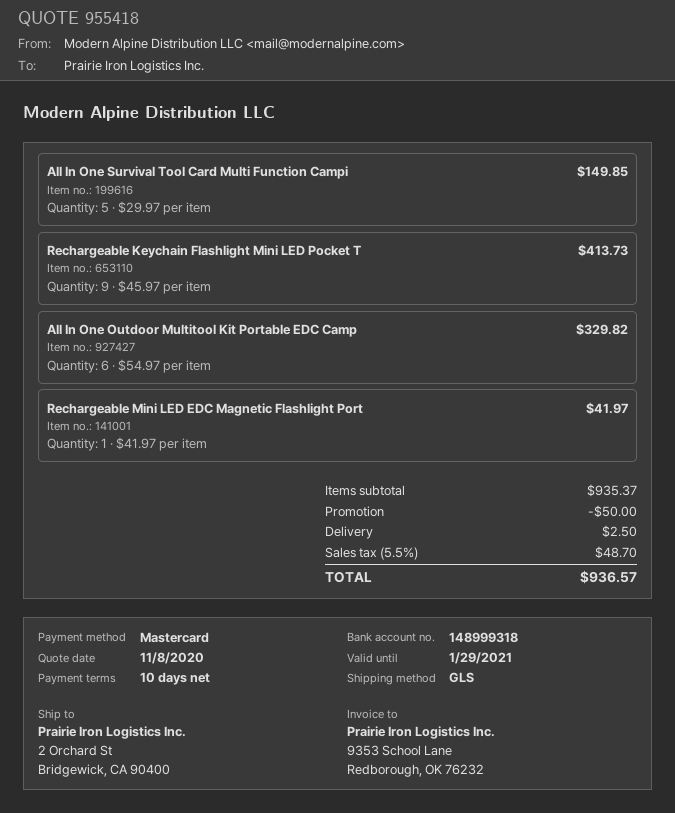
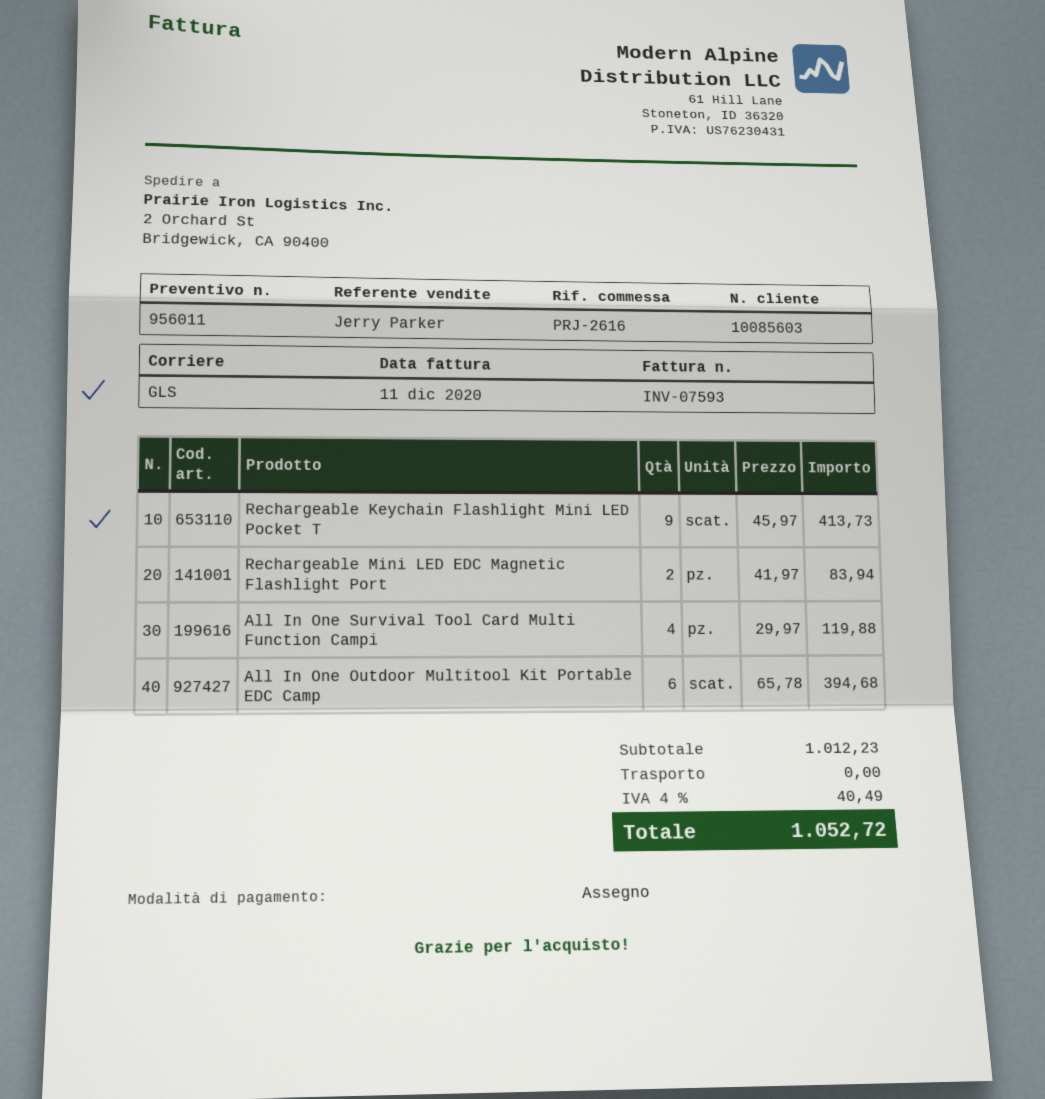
quote number: 955418 -> 956011
payment method: Mastercard -> cheque
All In One Survival Tool Card Multi Function Campi: 5 x 29.97 = 149.85 -> 4 x 29.97 = 119.88
All In One Outdoor Multitool Kit Portable EDC Camp: 6 x 54.97 = 329.82 -> 6 x 65.78 = 394.68
Rechargeable Mini LED EDC Magnetic Flashlight Port: 1 x 41.97 = 41.97 -> 2 x 41.97 = 83.94
subtotal: 935.37 -> 1012.23
discount: 50.00 -> none
shipping: 2.50 -> 0.00
tax: 5.5% = 48.70 -> 4% = 40.49
total: 936.57 -> 1052.72

